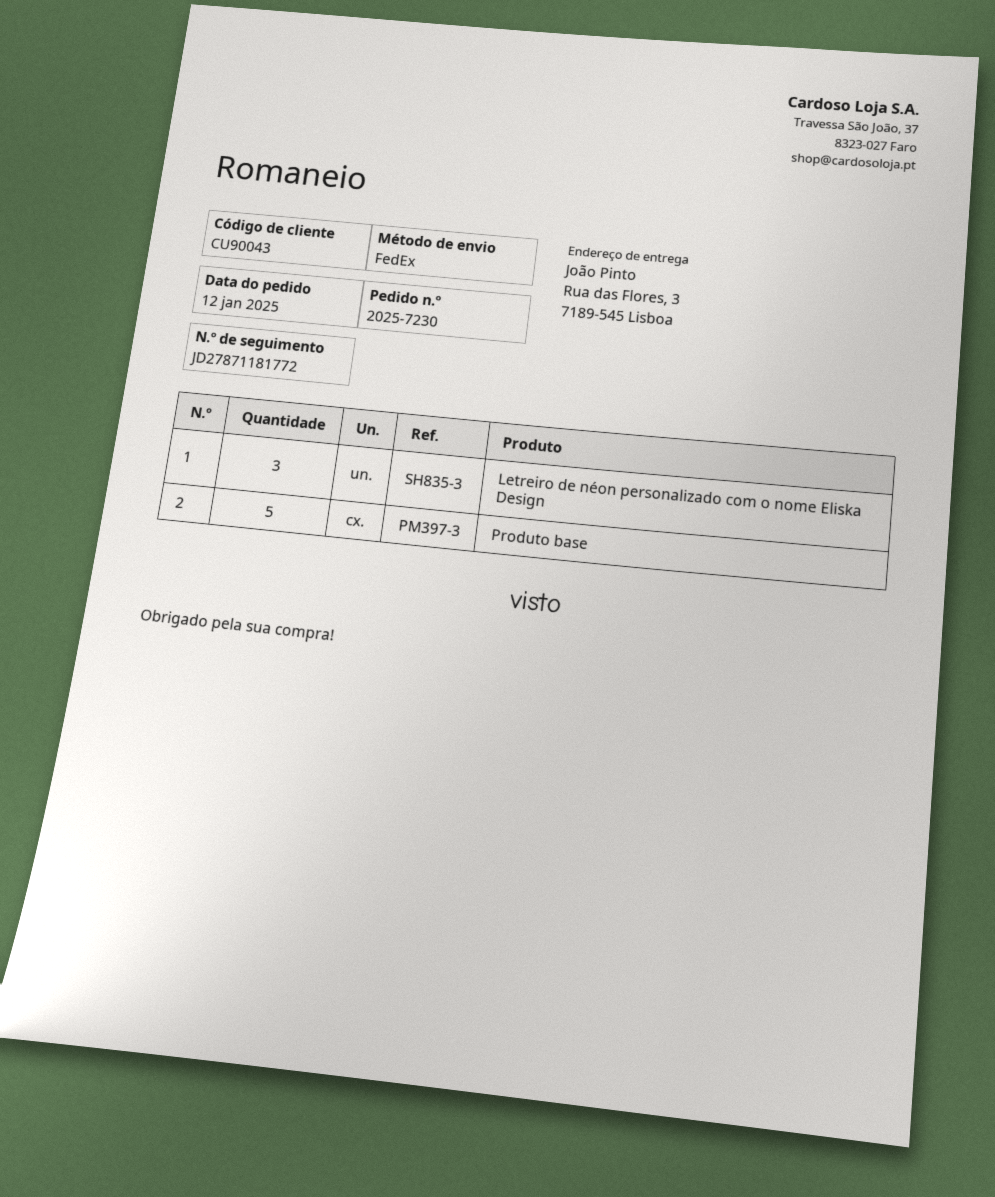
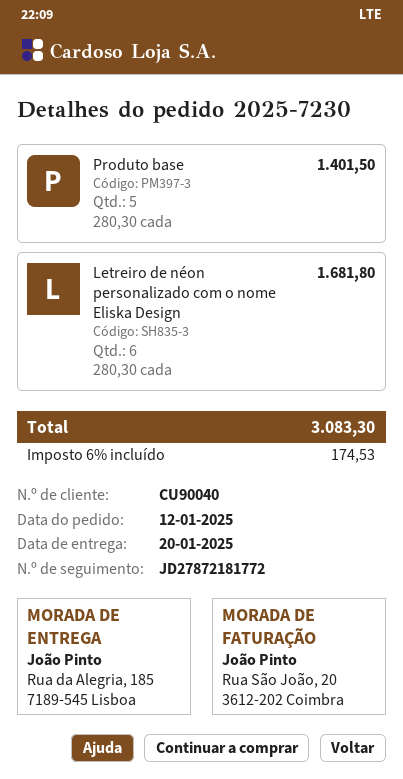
customer number: CU90043 -> CU90040
tracking number: JD27871181772 -> JD27872181772
ship to: Rua das Flores, 3, 7189-545 Lisboa -> Rua da Alegria, 185, 7189-545 Lisboa
Letreiro de néon personalizado com o nome Eliska Design: 3 -> 6

